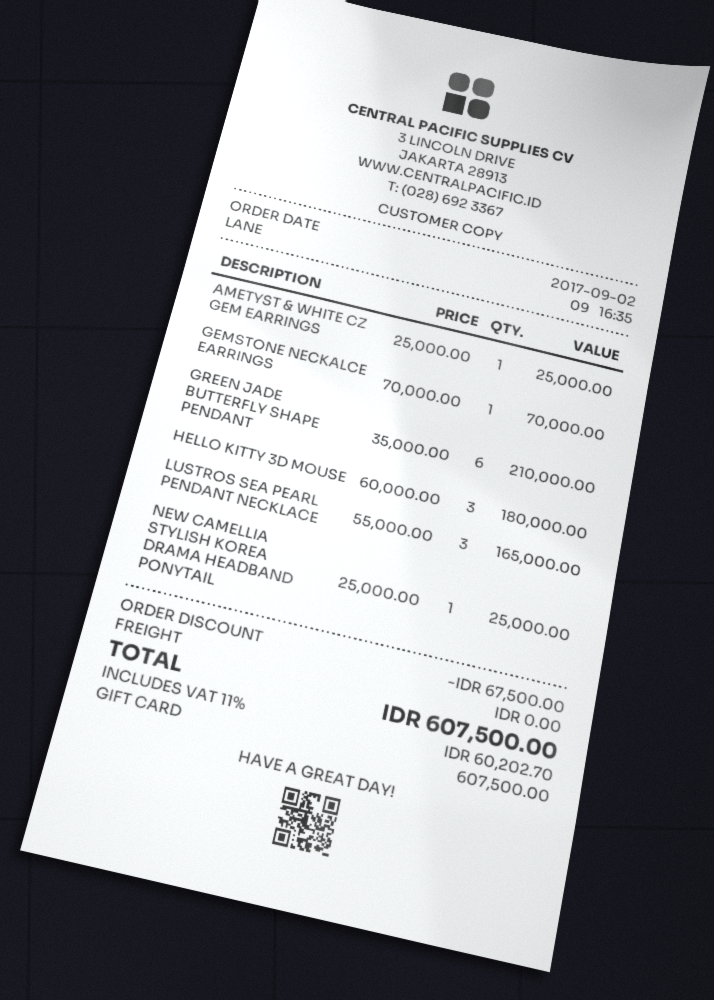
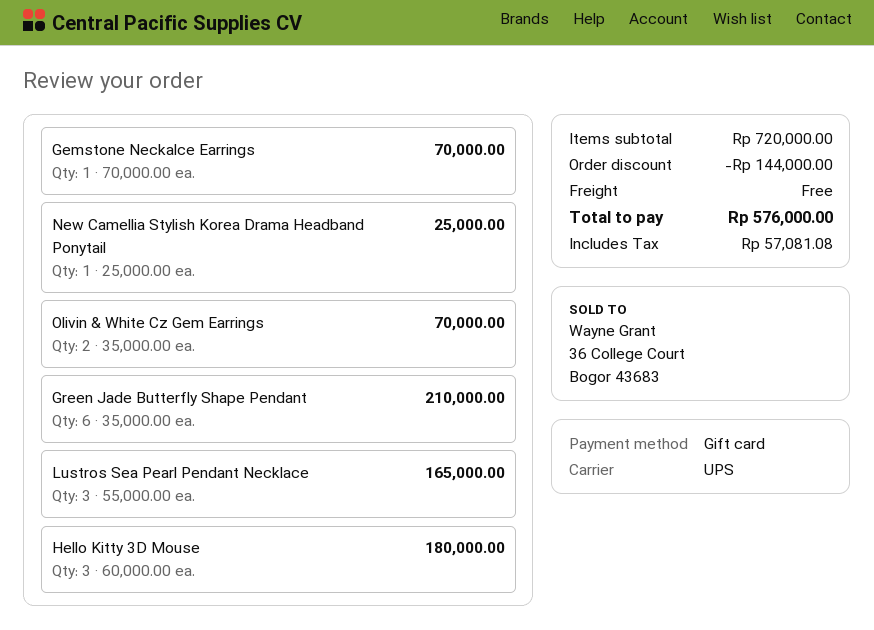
AMETYST & WHITE CZ GEM EARRINGS: 1 x 25000.00 = 25000.00 -> none
Olivin & White Cz Gem Earrings: none -> 2 x 35000.00 = 70000.00
discount: 67500.00 -> 144000.00
tax: 60202.70 -> 57081.08
total: 607500.00 -> 576000.00

